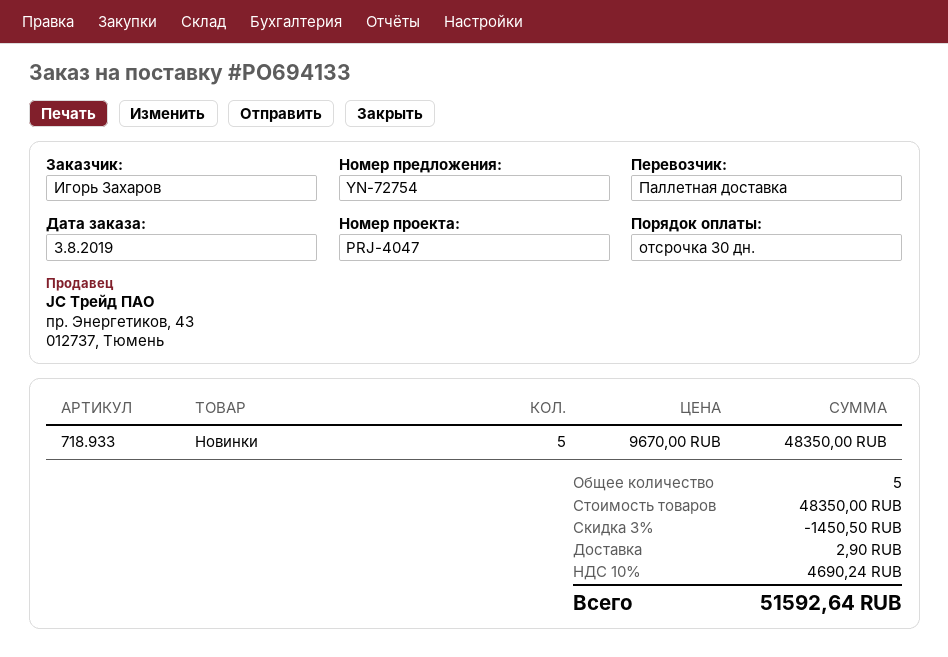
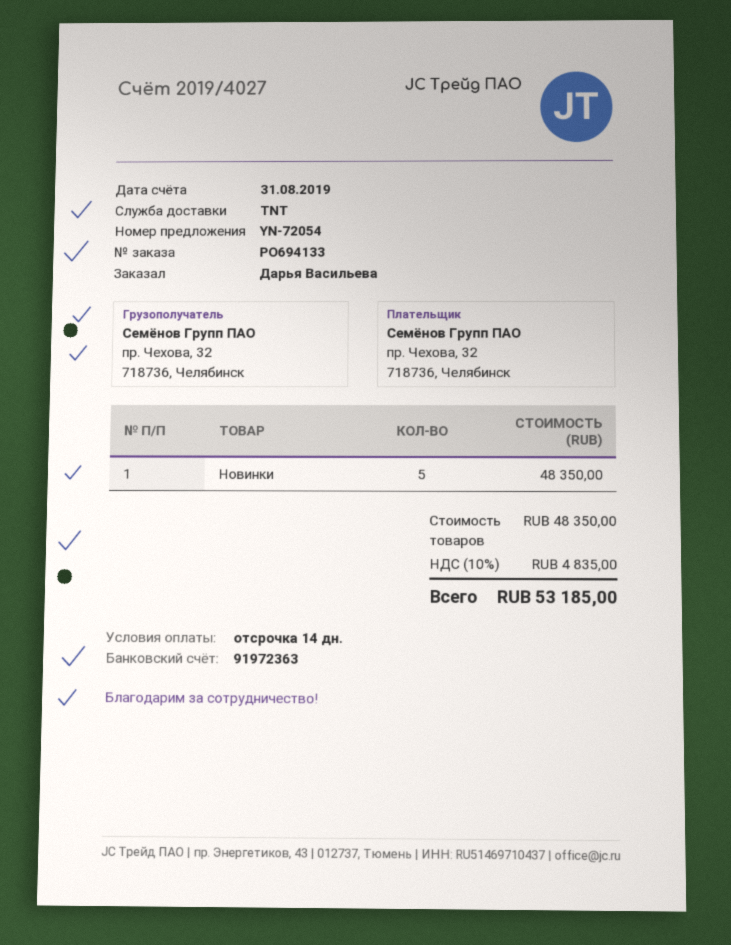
quote number: YN-72754 -> YN-72054
payment terms: 30 days -> 14 days
ordered by: Игорь Захаров -> Дарья Васильева
shipping method: pallet freight -> TNT
discount: 3% = 1450.50 -> none
shipping: 2.90 -> none
tax: 10% = 4690.24 -> 10% = 4835.00
total: 51592.64 -> 53185.00

